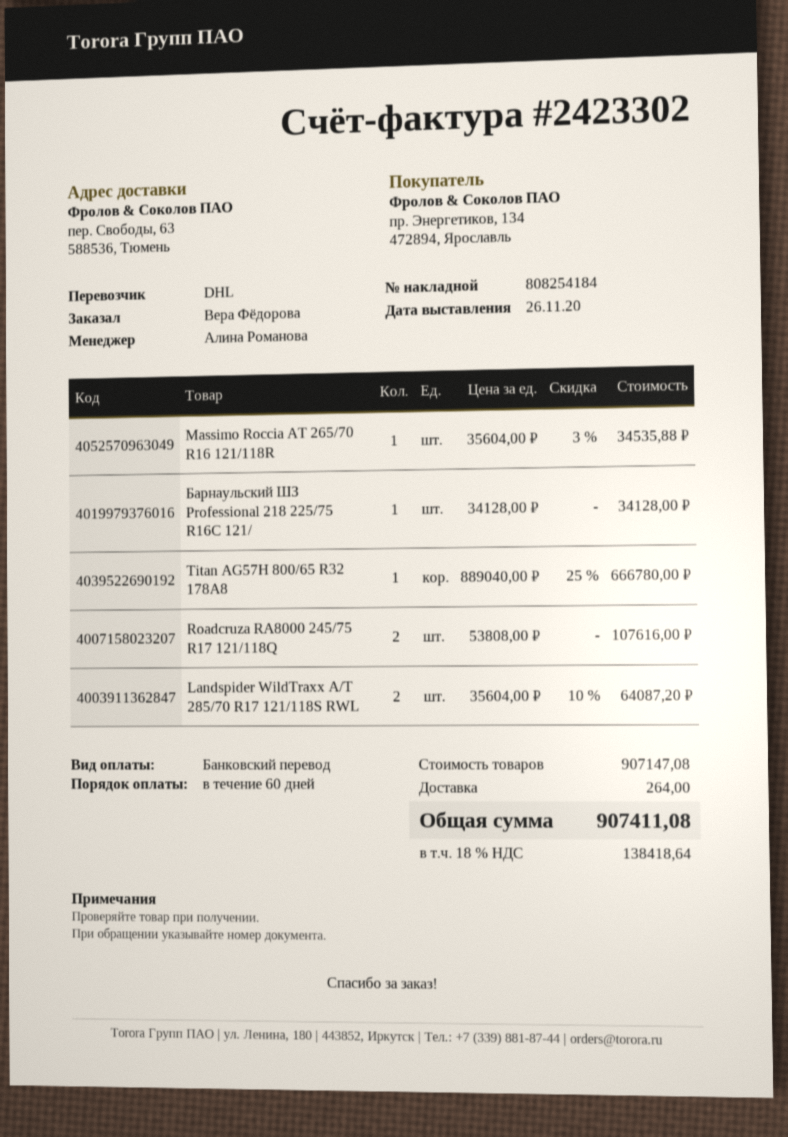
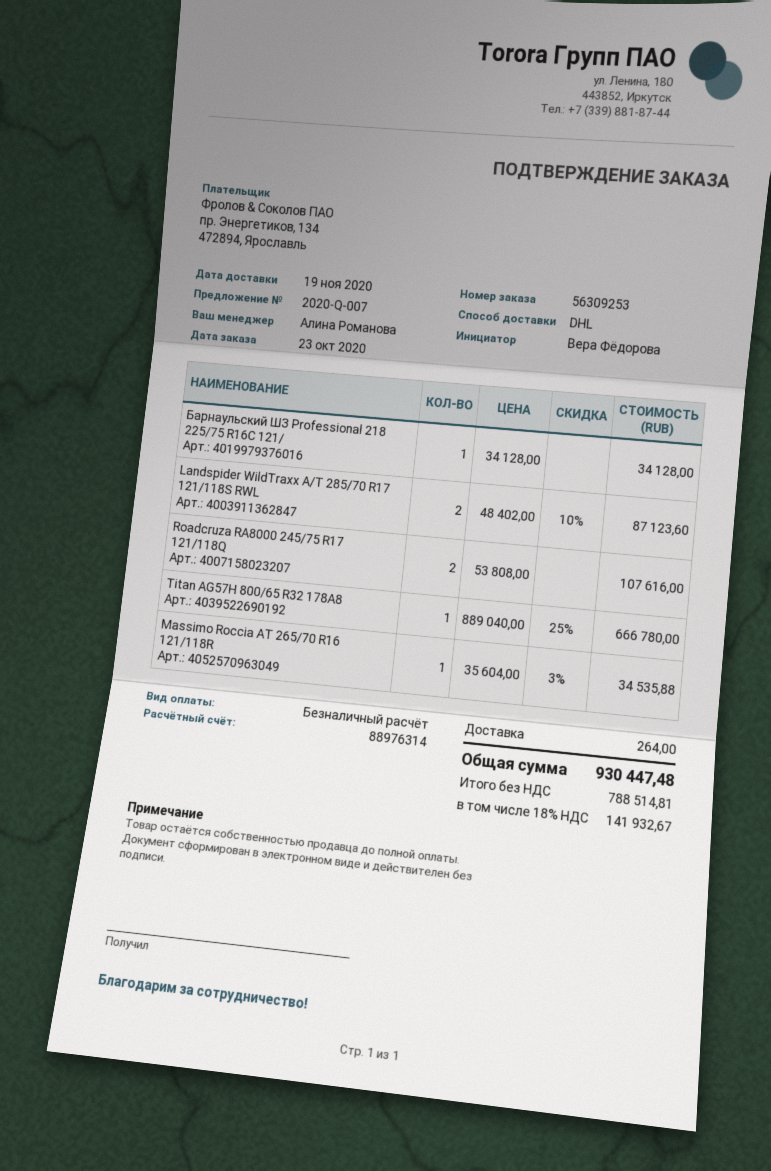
Landspider WildTraxx A/T 285/70 R17 121/118S RWL: 2 x 35604.00 - 10% = 64087.20 -> 2 x 48402.00 - 10% = 87123.60
tax: 18% = 138418.64 -> 18% = 141932.67
total: 907411.08 -> 930447.48

